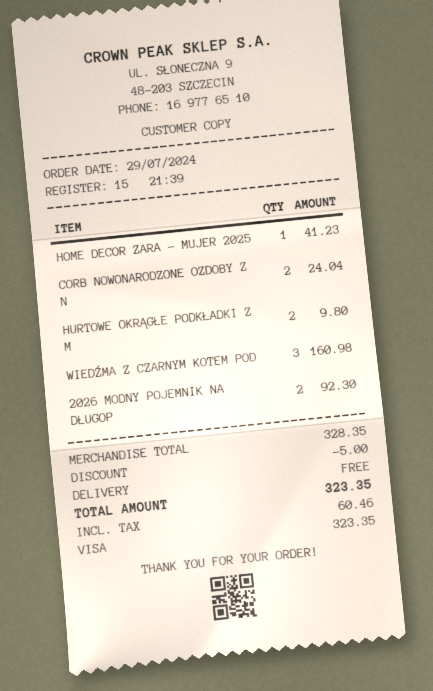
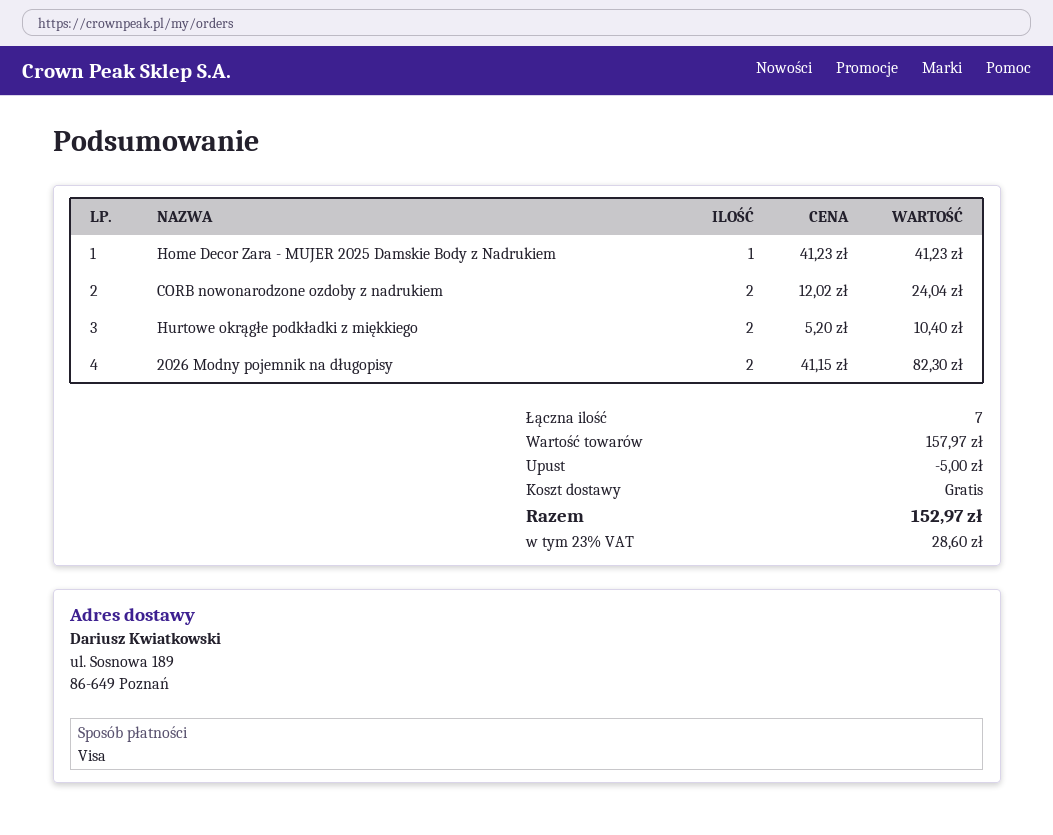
HURTOWE OKRĄGŁE PODKŁADKI Z M: 2 for 9.80 -> 2 for 10.40
WIEDŹMA Z CZARNYM KOTEM POD: 3 for 160.98 -> none
2026 MODNY POJEMNIK NA DŁUGOP: 2 for 92.30 -> 2 for 82.30
subtotal: 328.35 -> 157.97
tax: 60.46 -> 28.60
total: 323.35 -> 152.97

